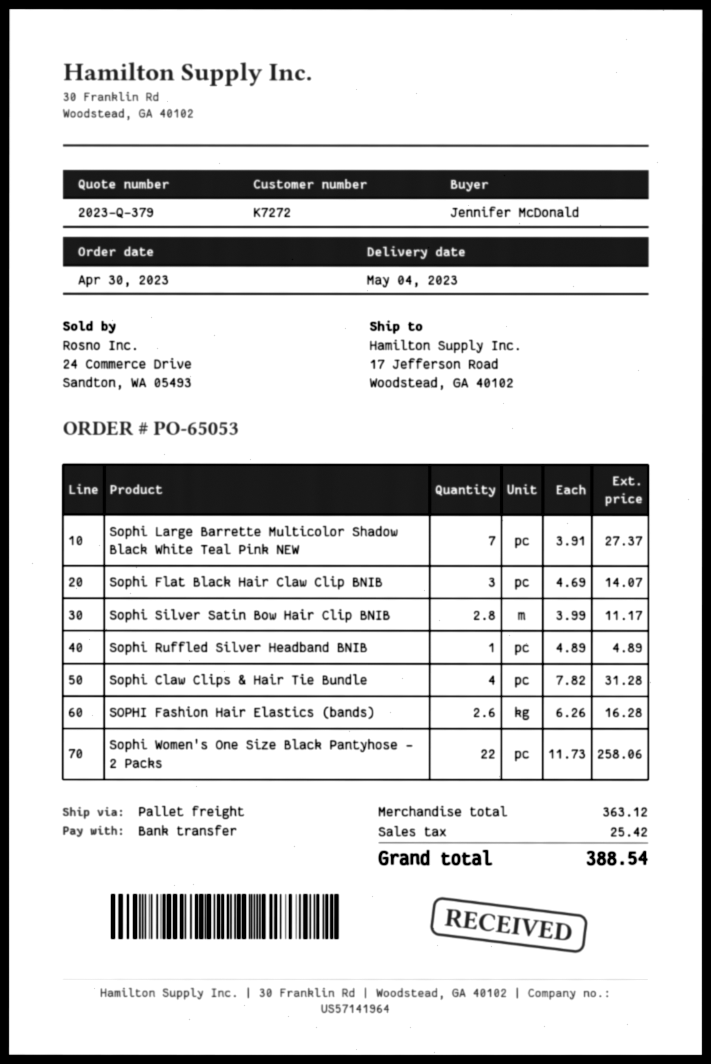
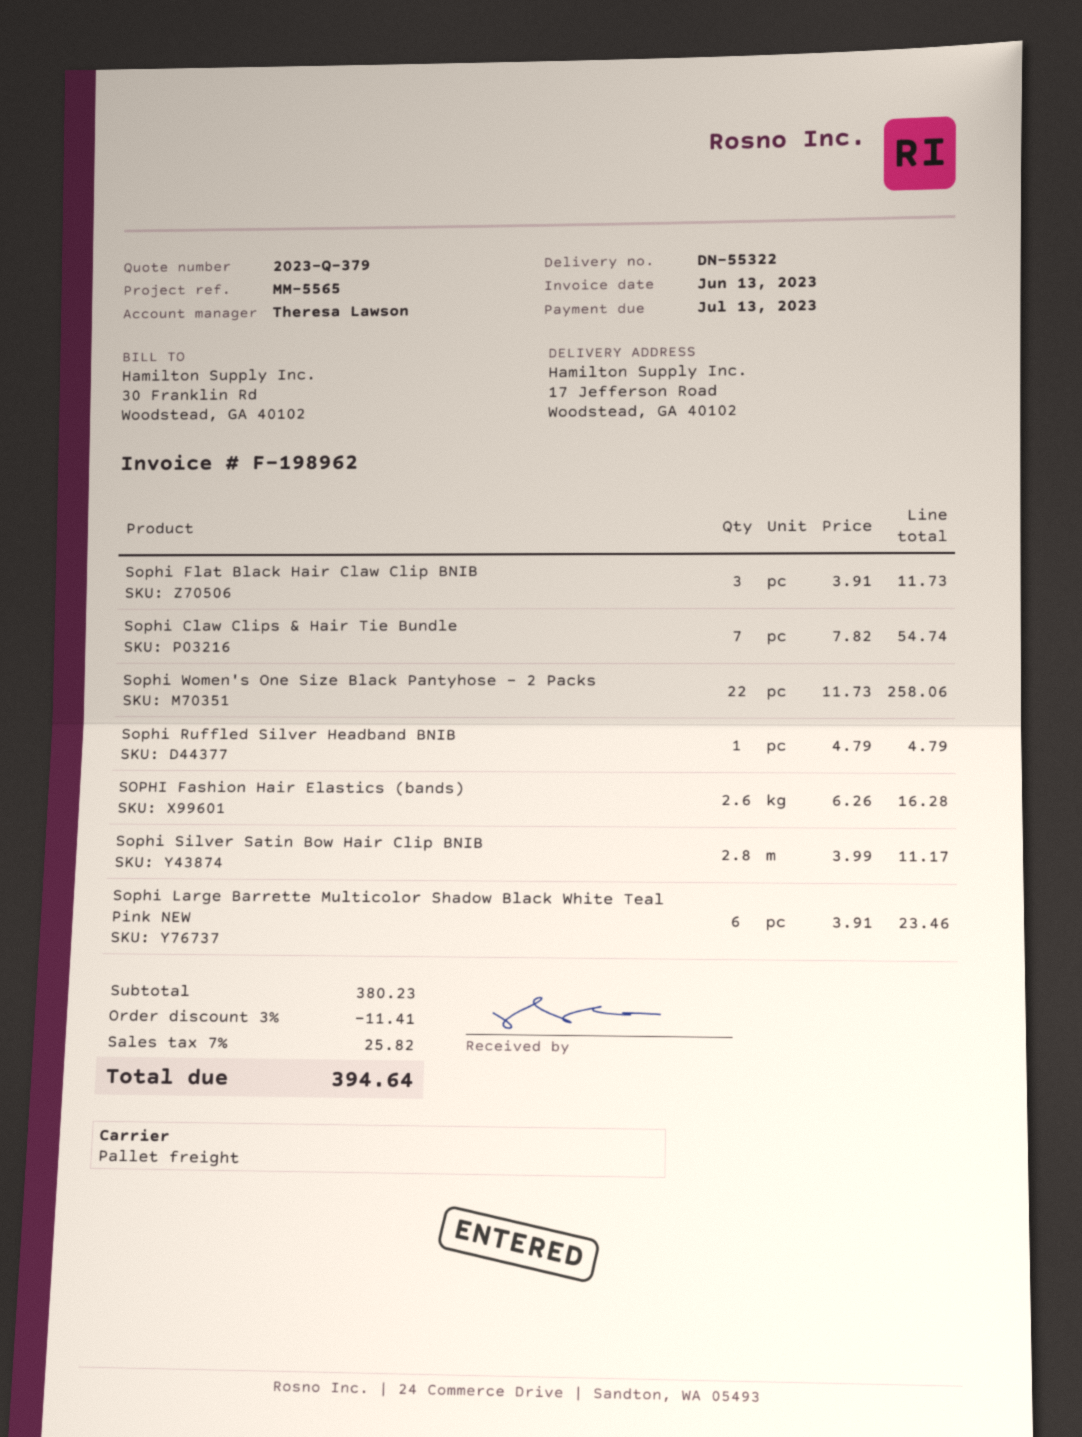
Sophi Large Barrette Multicolor Shadow Black White Teal Pink NEW: 7 x 3.91 = 27.37 -> 6 x 3.91 = 23.46
Sophi Flat Black Hair Claw Clip BNIB: 3 x 4.69 = 14.07 -> 3 x 3.91 = 11.73
Sophi Ruffled Silver Headband BNIB: 1 x 4.89 = 4.89 -> 1 x 4.79 = 4.79
Sophi Claw Clips & Hair Tie Bundle: 4 x 7.82 = 31.28 -> 7 x 7.82 = 54.74
subtotal: 363.12 -> 380.23
discount: none -> 3% = 11.41
tax: 25.42 -> 25.82
total: 388.54 -> 394.64

